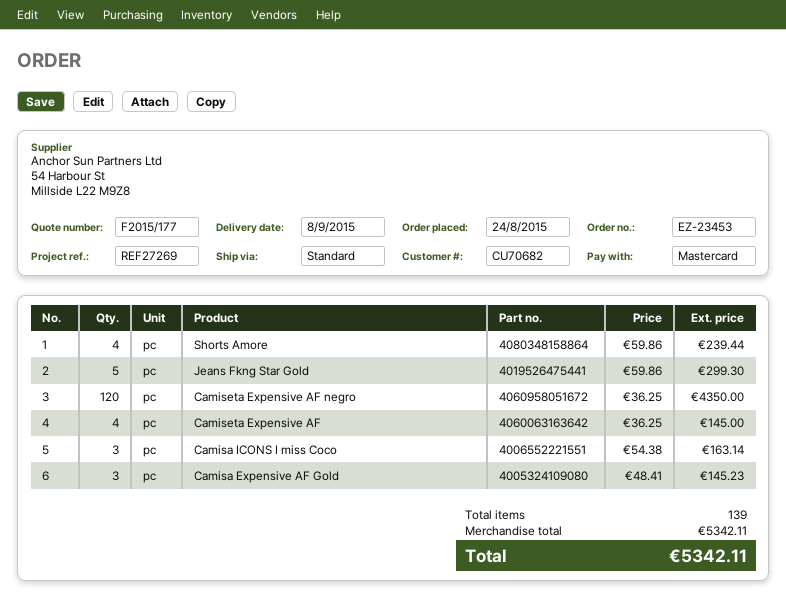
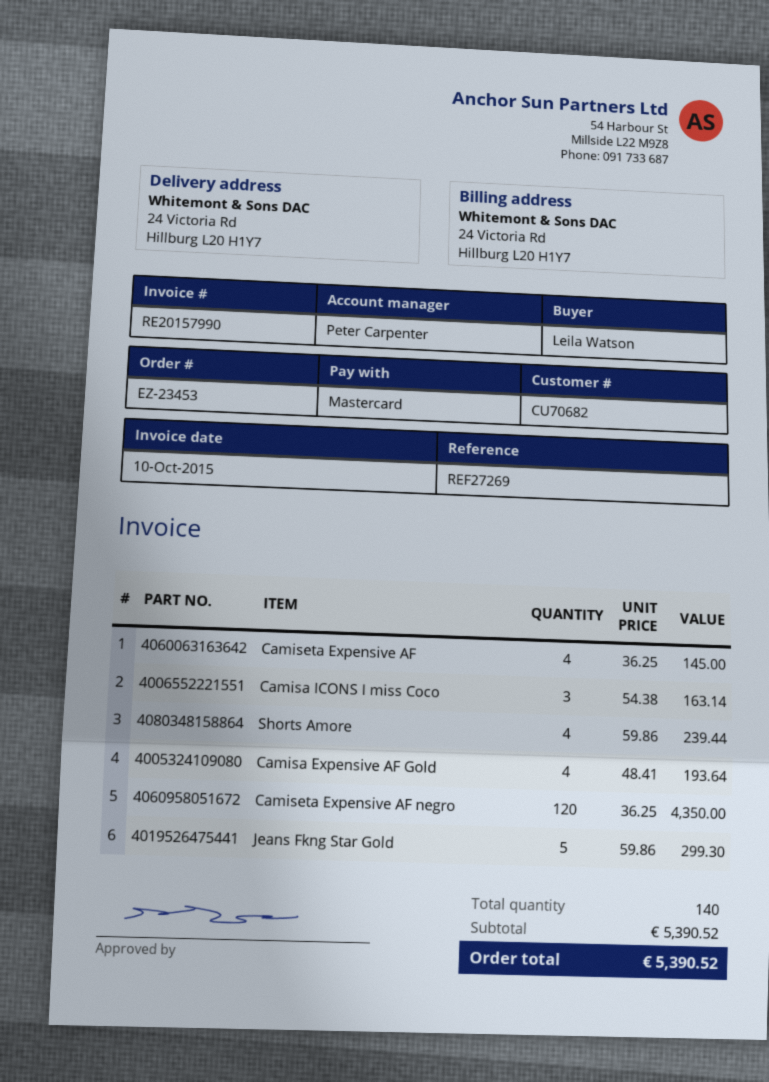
Camisa Expensive AF Gold: 3 x 48.41 = 145.23 -> 4 x 48.41 = 193.64
total quantity: 139 -> 140
subtotal: 5342.11 -> 5390.52
total: 5342.11 -> 5390.52

